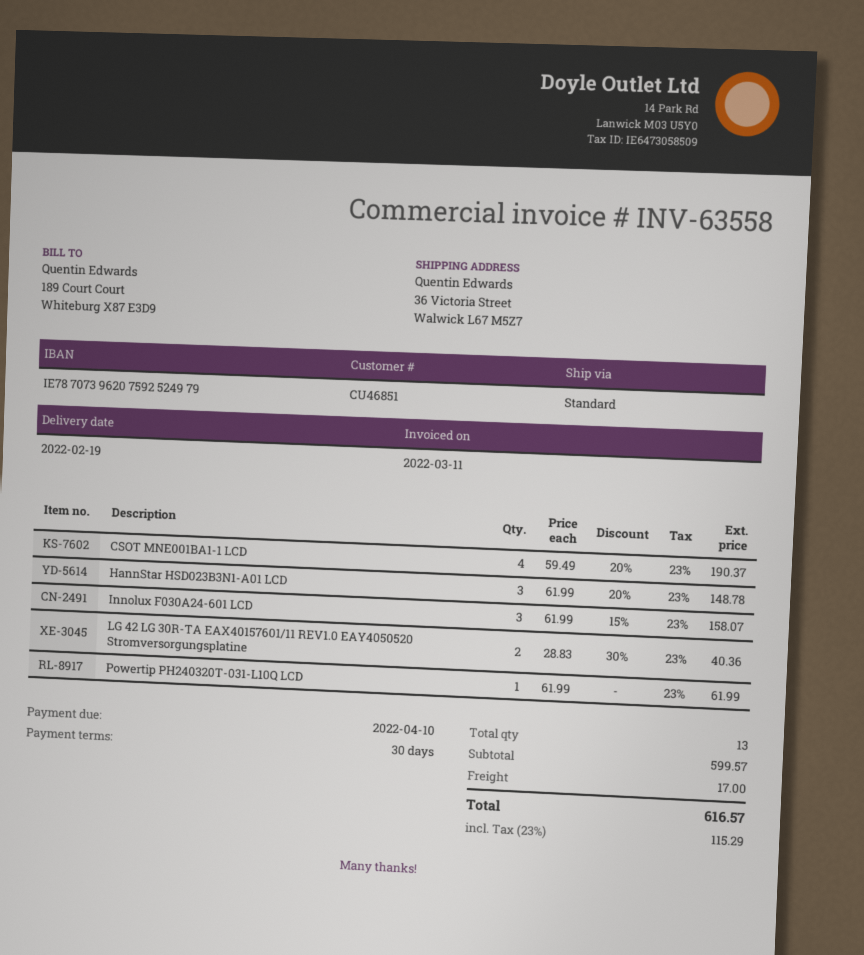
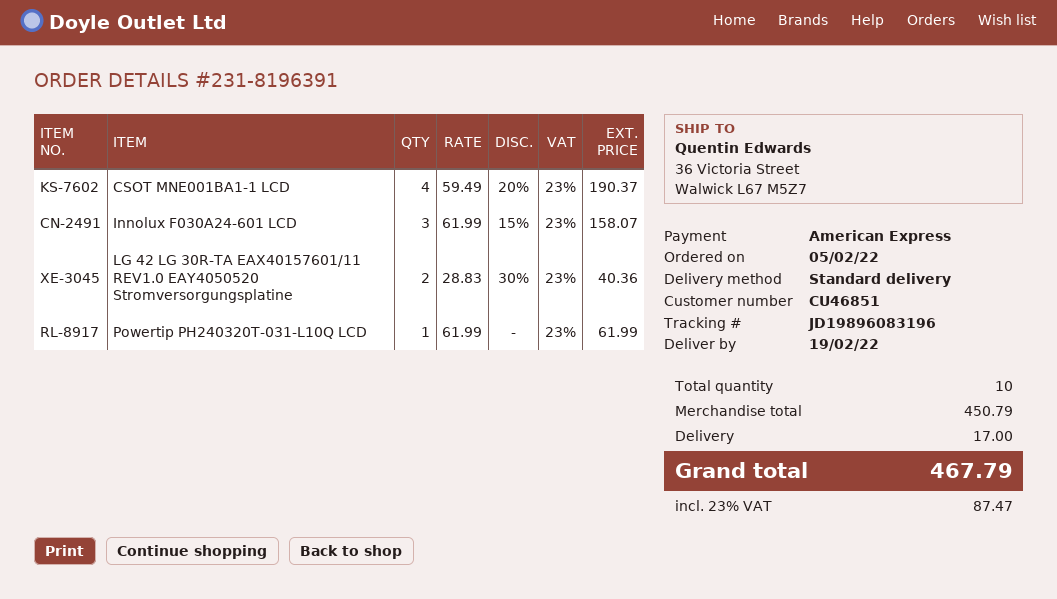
HannStar HSD023B3N1-A01 LCD: 3 x 61.99 - 20% = 148.78 -> none
total quantity: 13 -> 10
subtotal: 599.57 -> 450.79
tax: 23% = 115.29 -> 23% = 87.47
total: 616.57 -> 467.79

